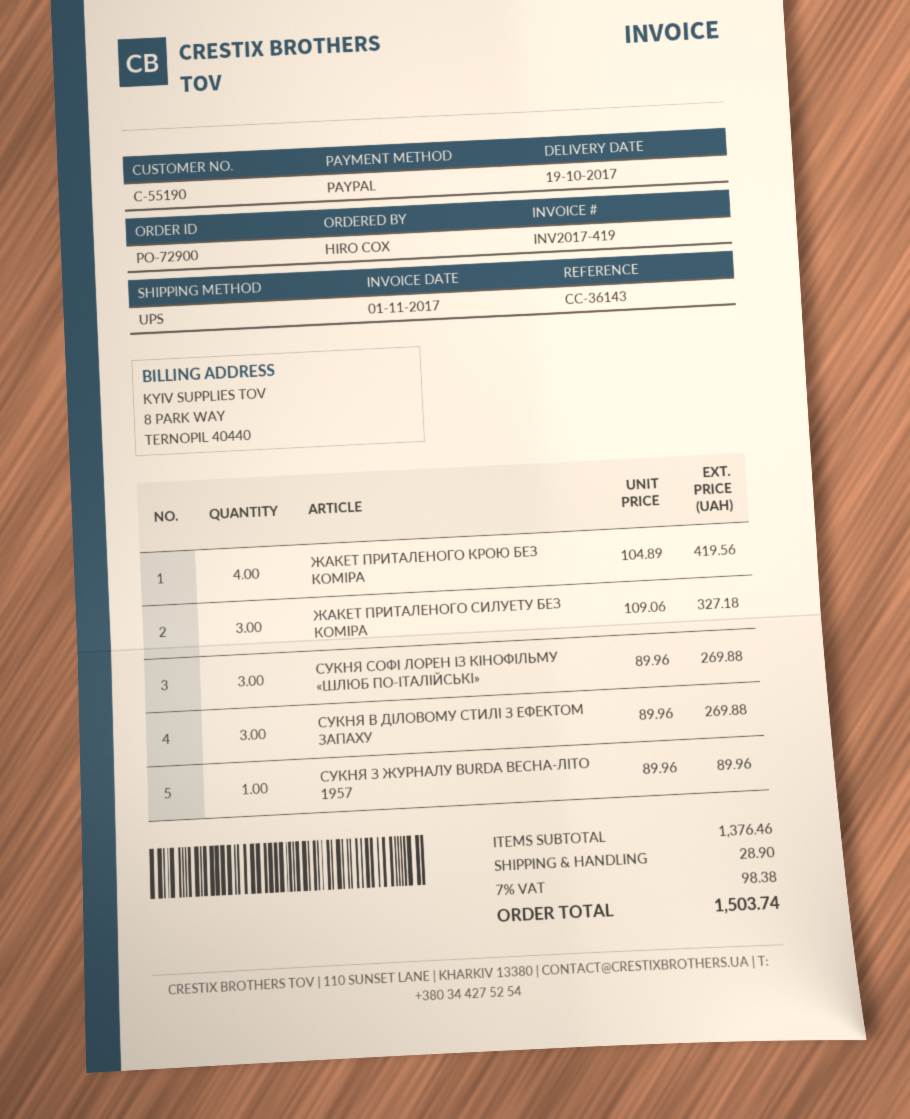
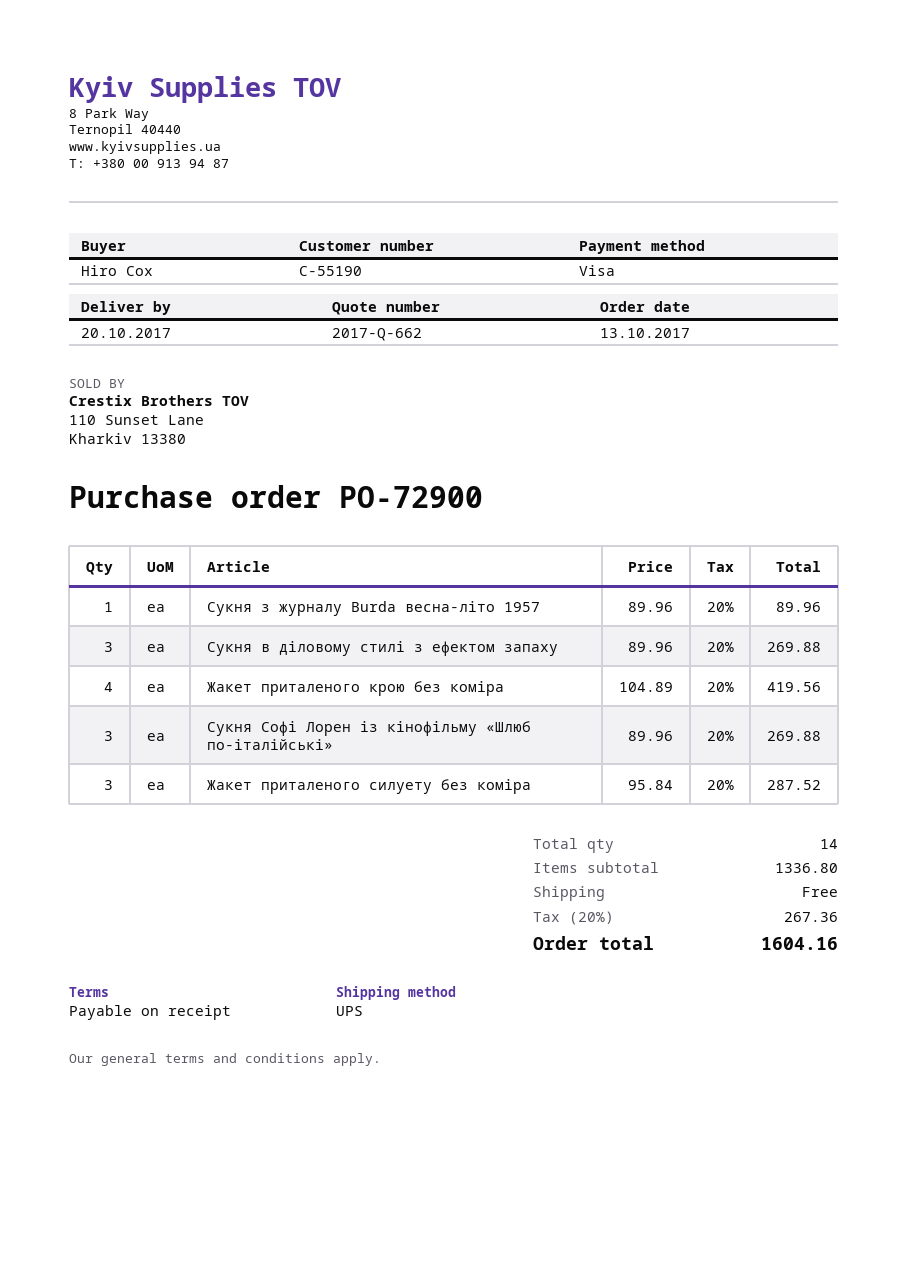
delivery date: 2017-10-19 -> 2017-10-20
payment method: PayPal -> Visa
ЖАКЕТ ПРИТАЛЕНОГО СИЛУЕТУ БЕЗ КОМІРА: 3 x 109.06 = 327.18 -> 3 x 95.84 = 287.52
subtotal: 1376.46 -> 1336.80
shipping: 28.90 -> 0.00
tax: 7% = 98.38 -> 20% = 267.36
total: 1503.74 -> 1604.16

